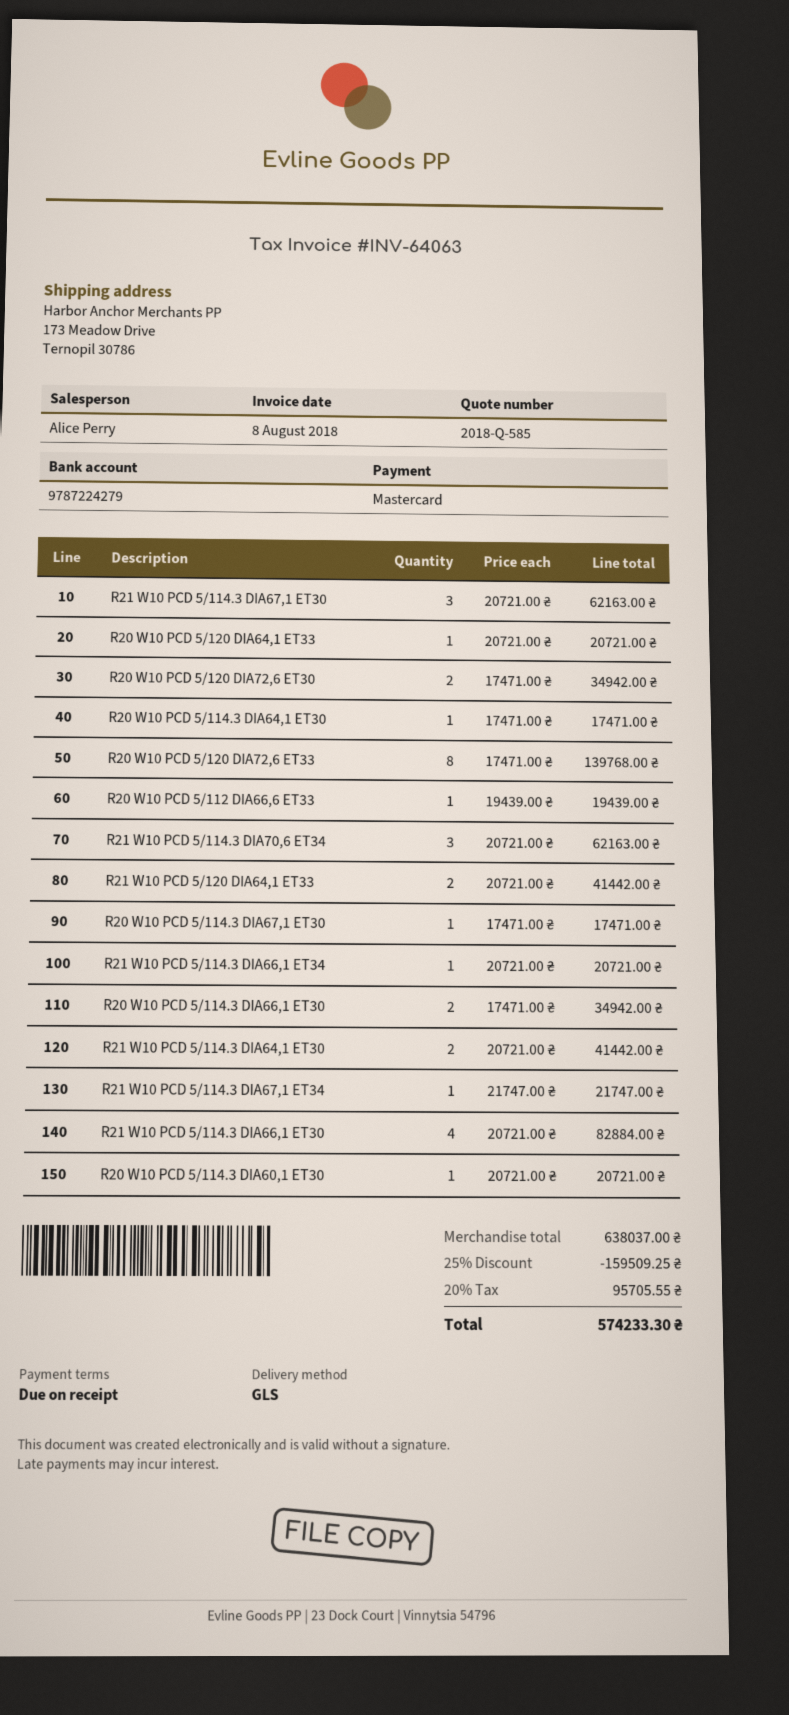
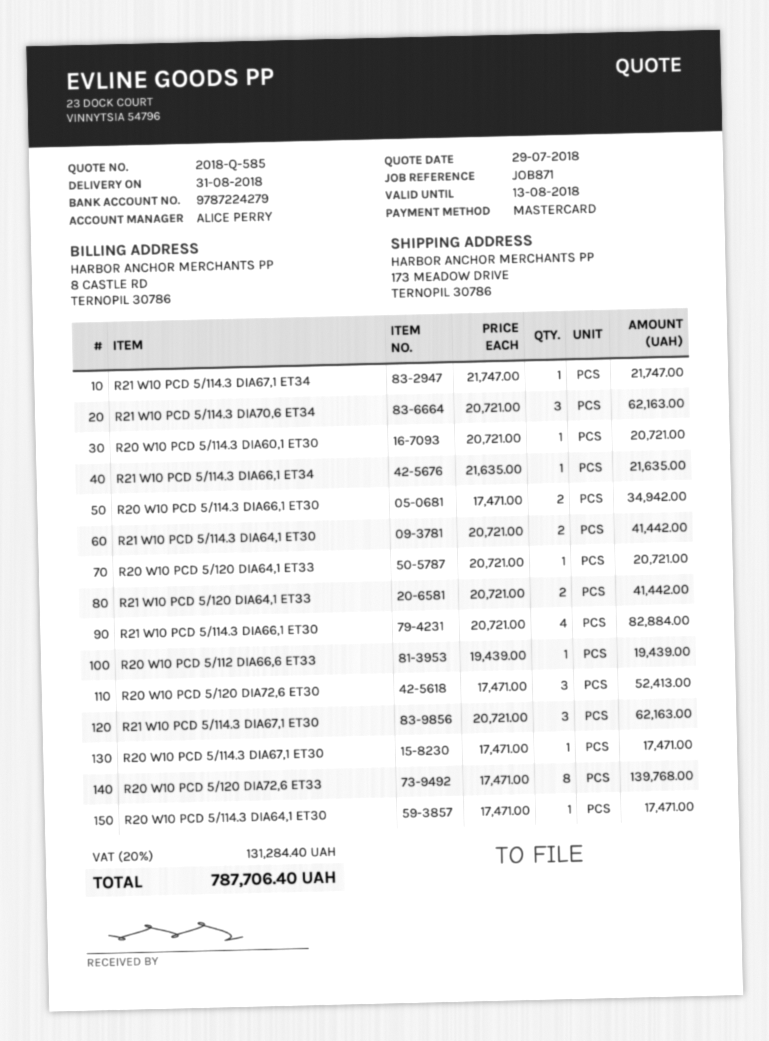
R20 W10 PCD 5/120 DIA72,6 ET30: 2 x 17471.00 = 34942.00 -> 3 x 17471.00 = 52413.00
R21 W10 PCD 5/114.3 DIA66,1 ET34: 1 x 20721.00 = 20721.00 -> 1 x 21635.00 = 21635.00
discount: 25% = 159509.25 -> none
tax: 20% = 95705.55 -> 20% = 131284.40
total: 574233.30 -> 787706.40

